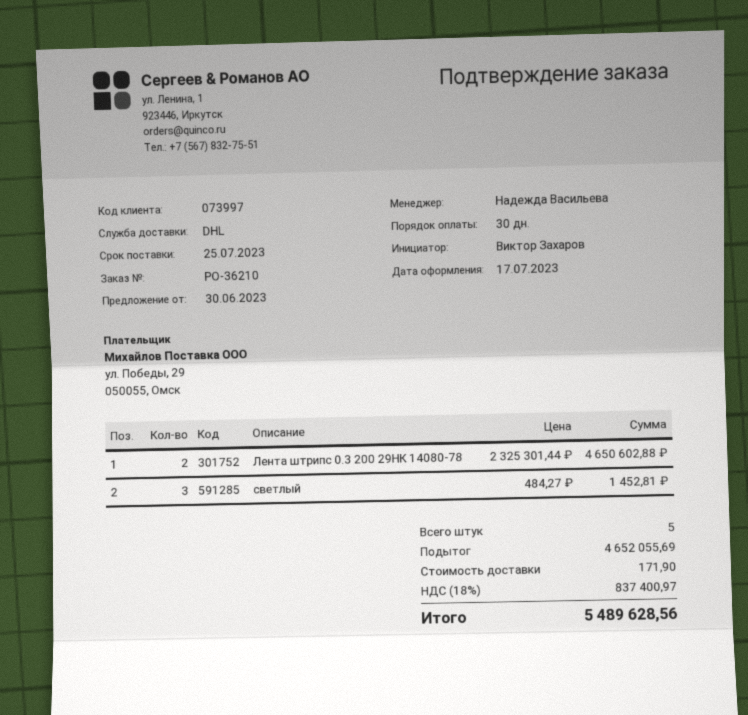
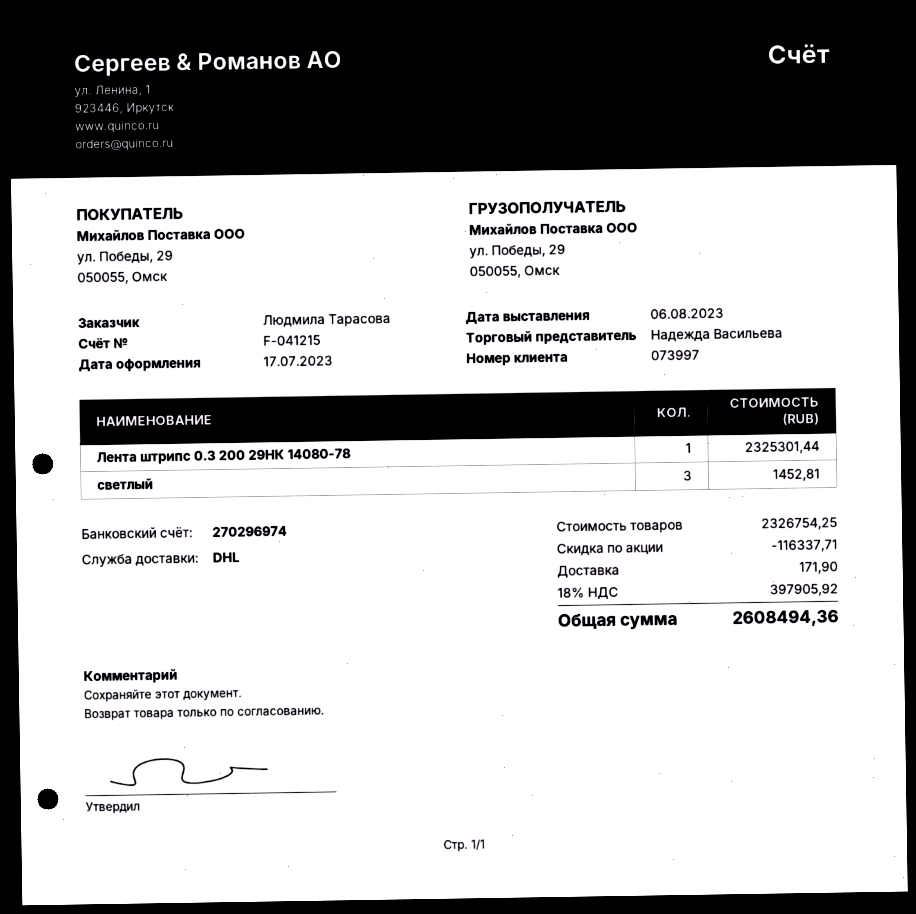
ordered by: Виктор Захаров -> Людмила Тарасова
Лента штрипс 0.3 200 29НК 14080-78: 2 for 4650602.88 -> 1 for 2325301.44
subtotal: 4652055.69 -> 2326754.25
discount: none -> 116337.71
tax: 18% = 837400.97 -> 18% = 397905.92
total: 5489628.56 -> 2608494.36

